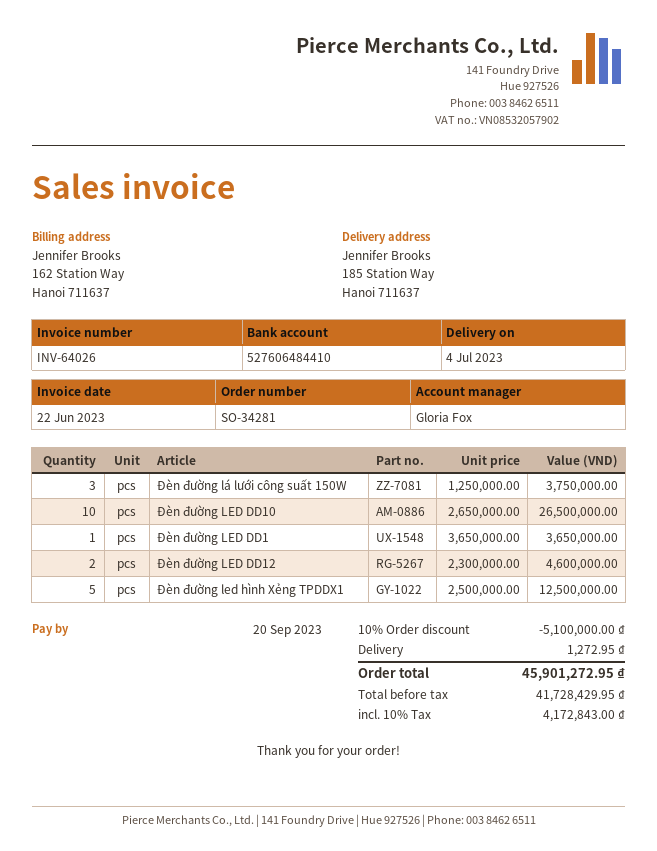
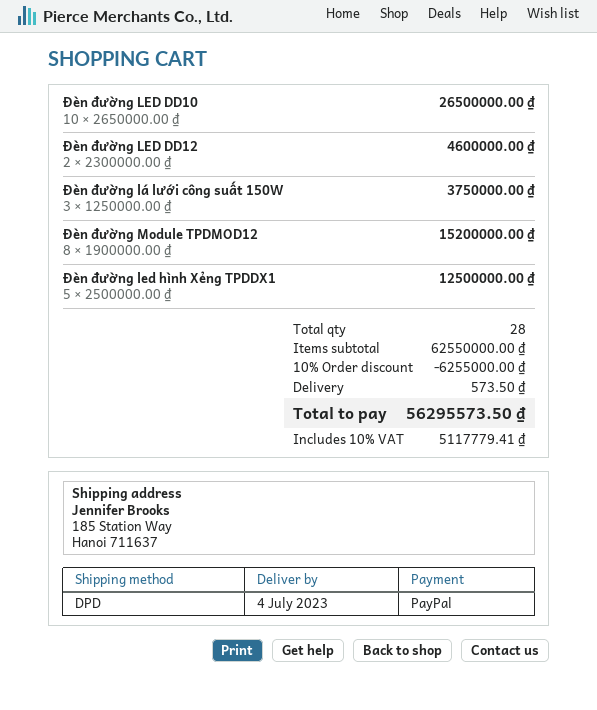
Đèn đường LED DD1: 1 x 3650000.00 = 3650000.00 -> none
Đèn đường Module TPDMOD12: none -> 8 x 1900000.00 = 15200000.00
discount: 10% = 5100000.00 -> 10% = 6255000.00
shipping: 1272.95 -> 573.50
tax: 10% = 4172843.00 -> 10% = 5117779.41
total: 45901272.95 -> 56295573.50

